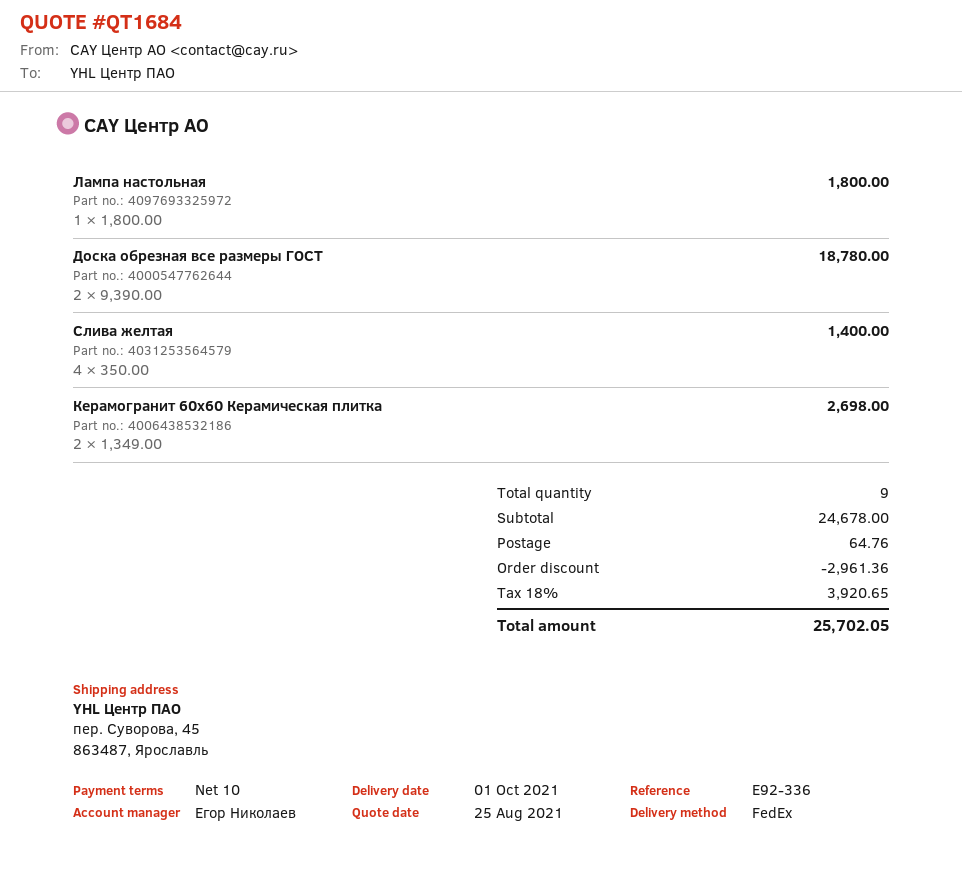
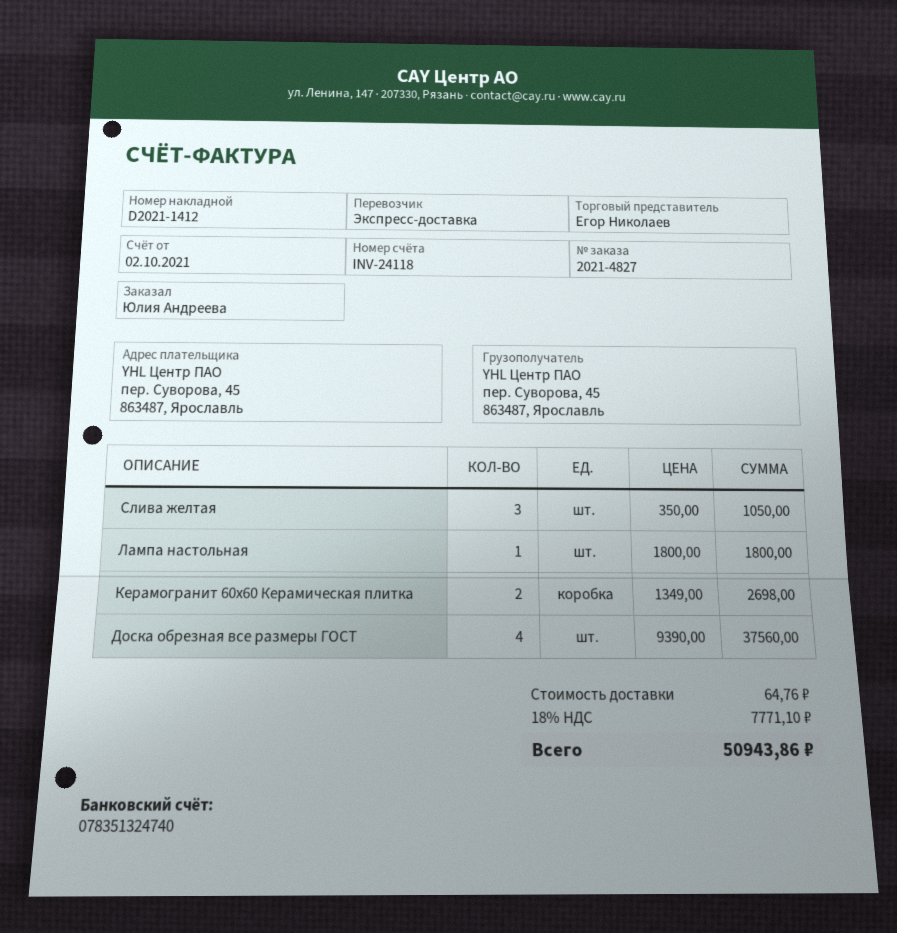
shipping method: FedEx -> express
Доска обрезная все размеры ГОСТ: 2 x 9390.00 = 18780.00 -> 4 x 9390.00 = 37560.00
Слива желтая: 4 x 350.00 = 1400.00 -> 3 x 350.00 = 1050.00
discount: 2961.36 -> none
tax: 18% = 3920.65 -> 18% = 7771.10
total: 25702.05 -> 50943.86

